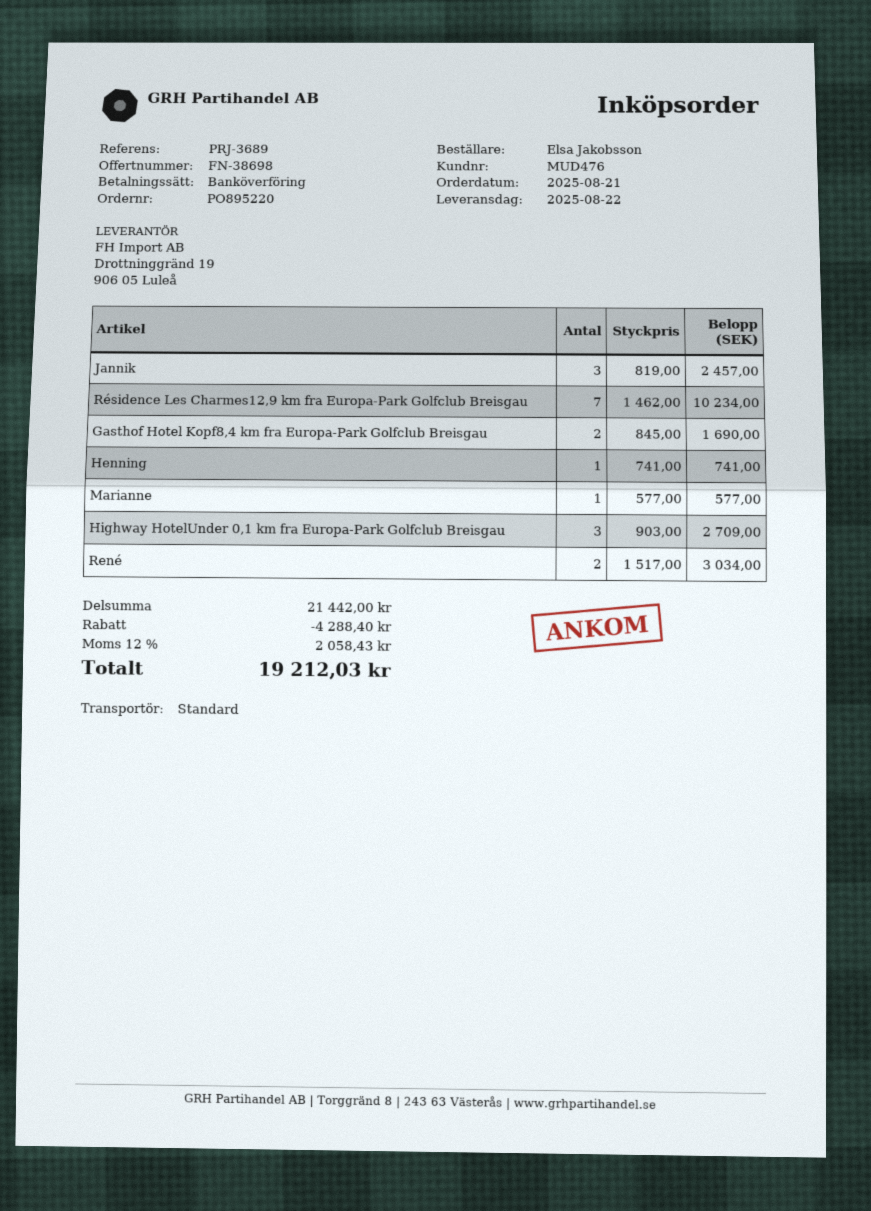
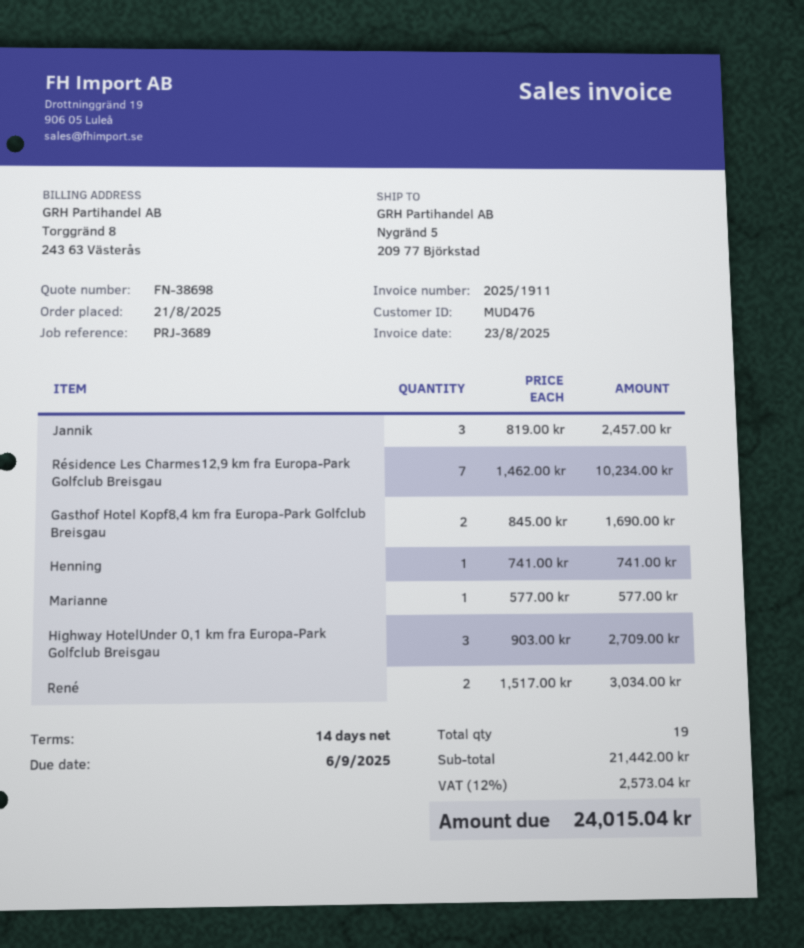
discount: 4288.40 -> none
tax: 12% = 2058.43 -> 12% = 2573.04
total: 19212.03 -> 24015.04

